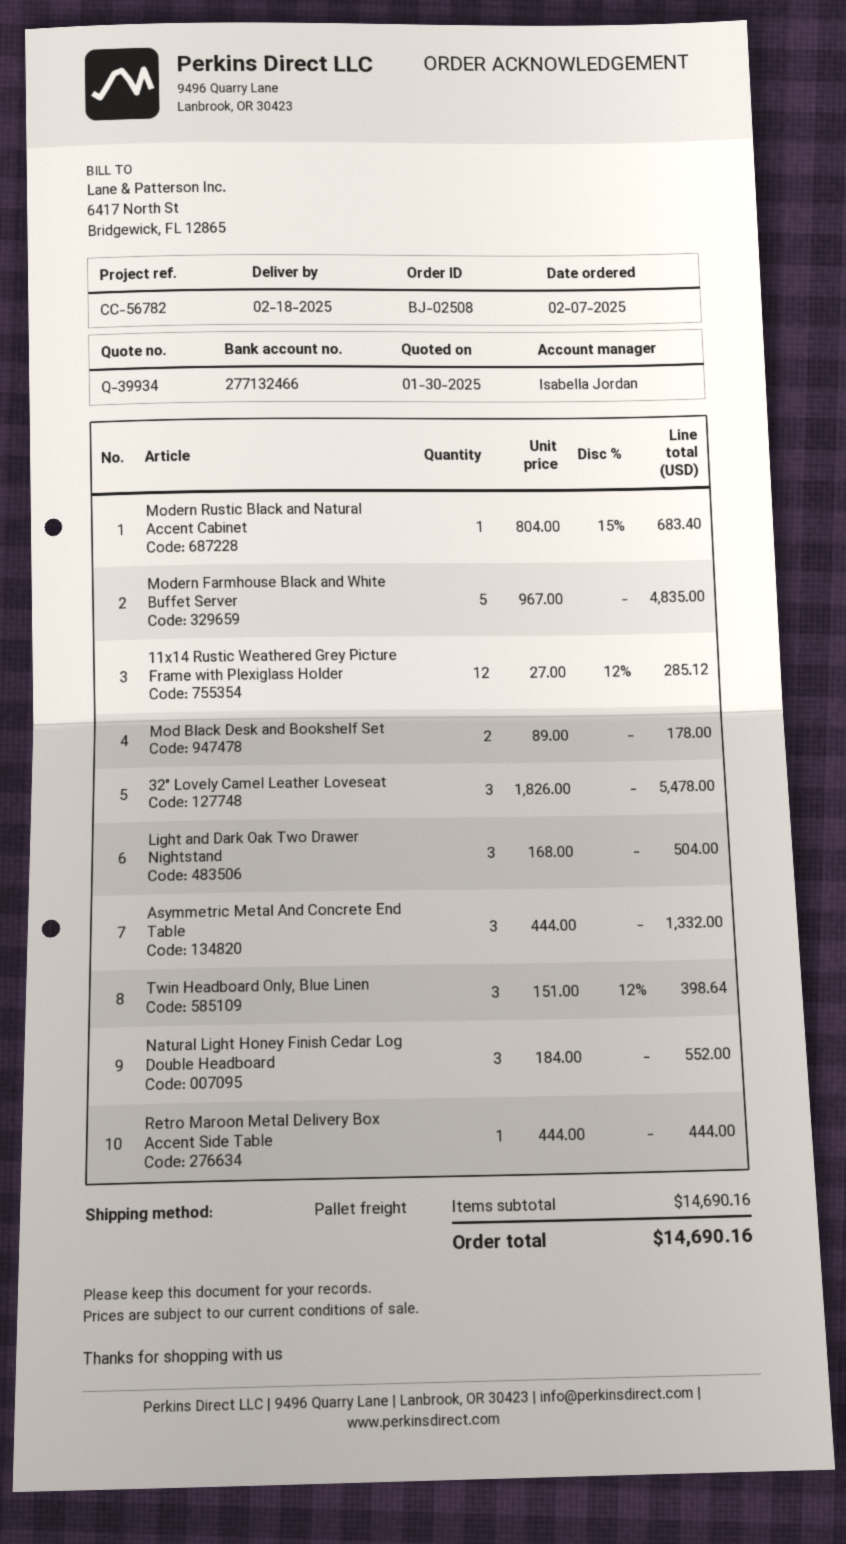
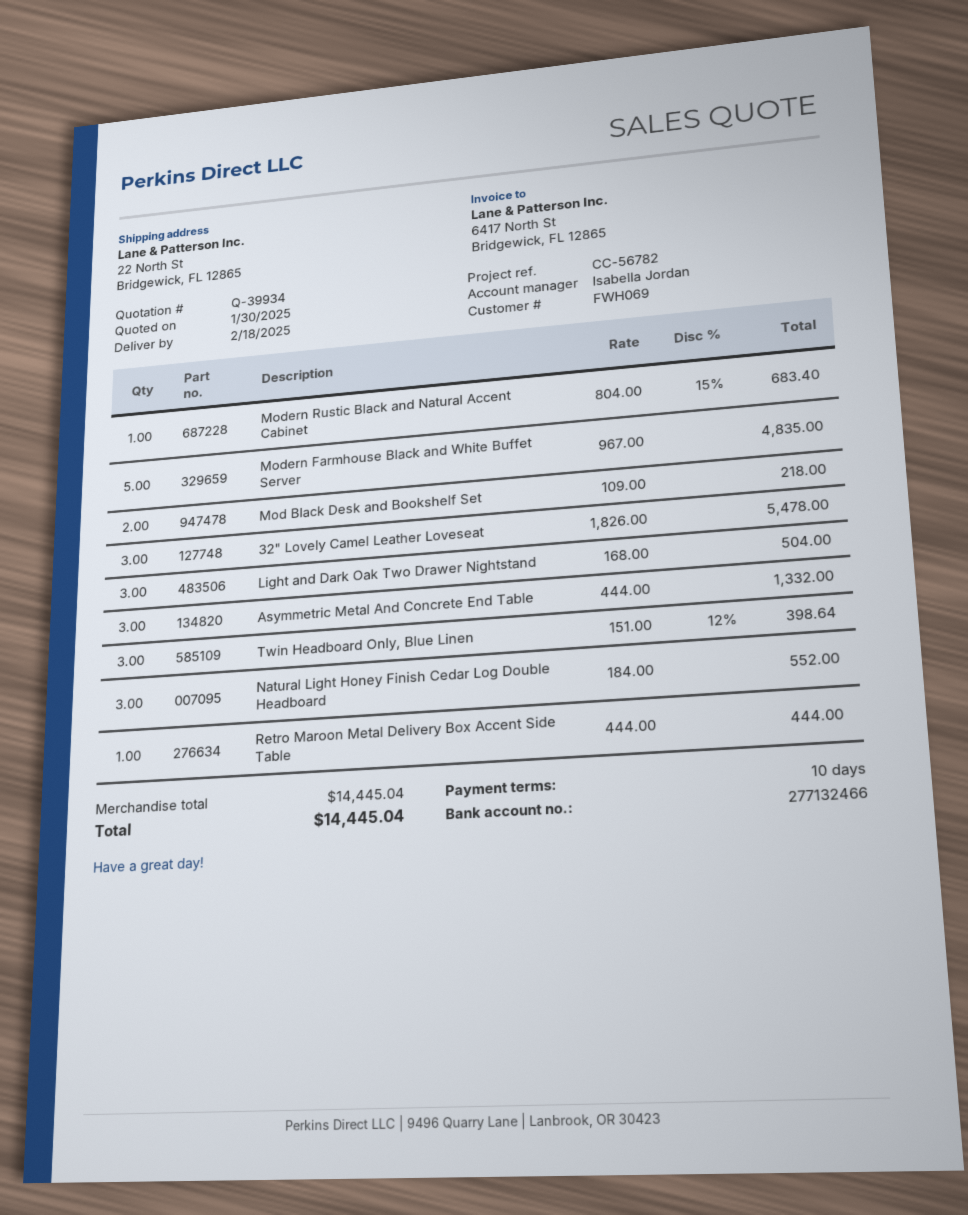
11x14 Rustic Weathered Grey Picture Frame with Plexiglass Holder: 12 x 27.00 - 12% = 285.12 -> none
Mod Black Desk and Bookshelf Set: 2 x 89.00 = 178.00 -> 2 x 109.00 = 218.00
subtotal: 14690.16 -> 14445.04
total: 14690.16 -> 14445.04

